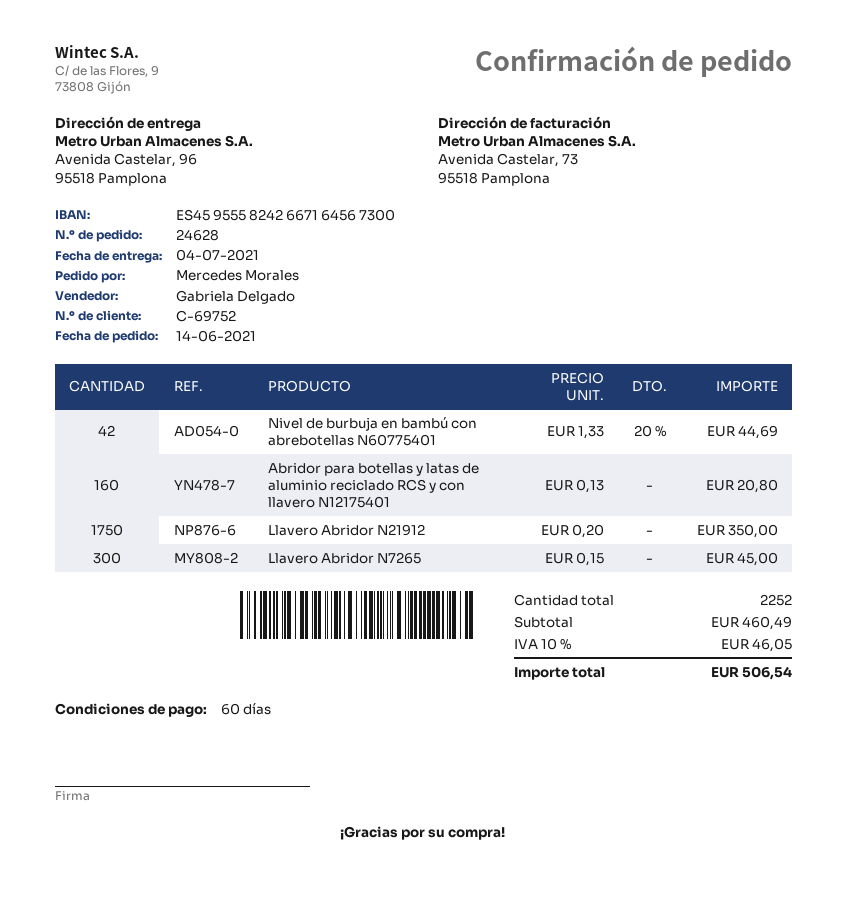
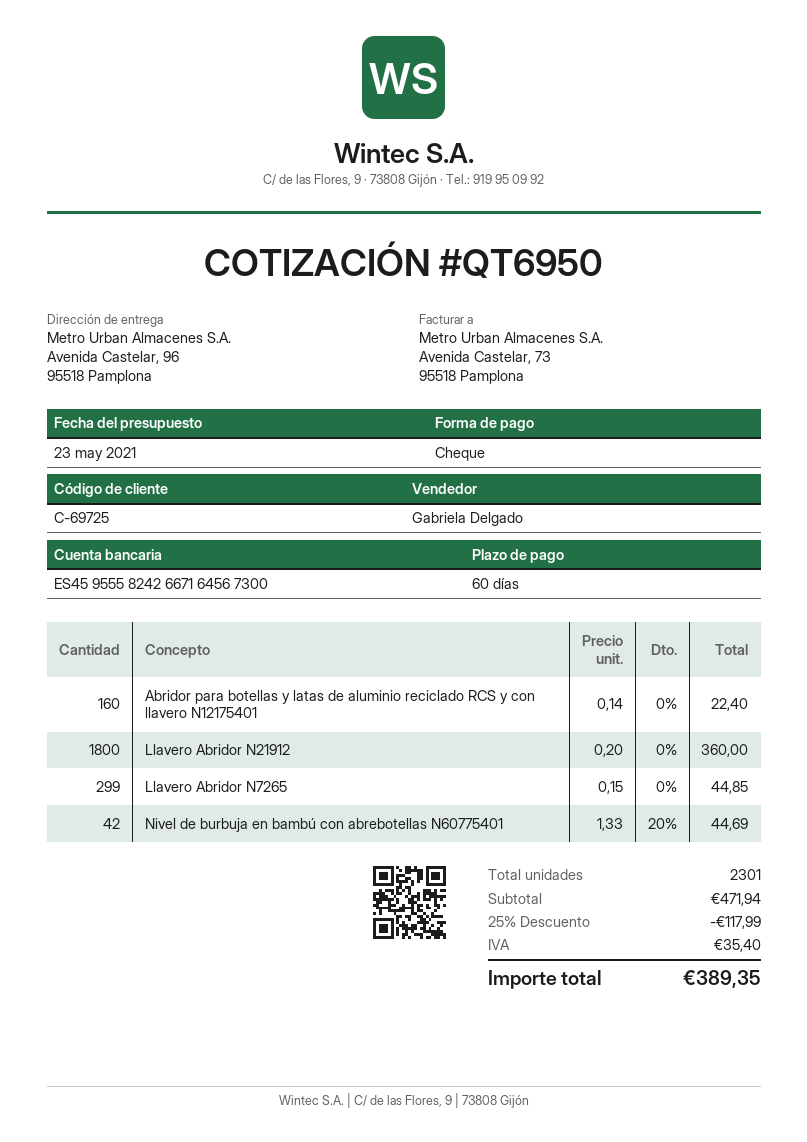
customer number: C-69752 -> C-69725
Abridor para botellas y latas de aluminio reciclado RCS y con llavero N12175401: 160 x 0.13 = 20.80 -> 160 x 0.14 = 22.40
Llavero Abridor N21912: 1750 x 0.20 = 350.00 -> 1800 x 0.20 = 360.00
Llavero Abridor N7265: 300 x 0.15 = 45.00 -> 299 x 0.15 = 44.85
total quantity: 2252 -> 2301
subtotal: 460.49 -> 471.94
discount: none -> 25% = 117.99
tax: 46.05 -> 35.40
total: 506.54 -> 389.35

